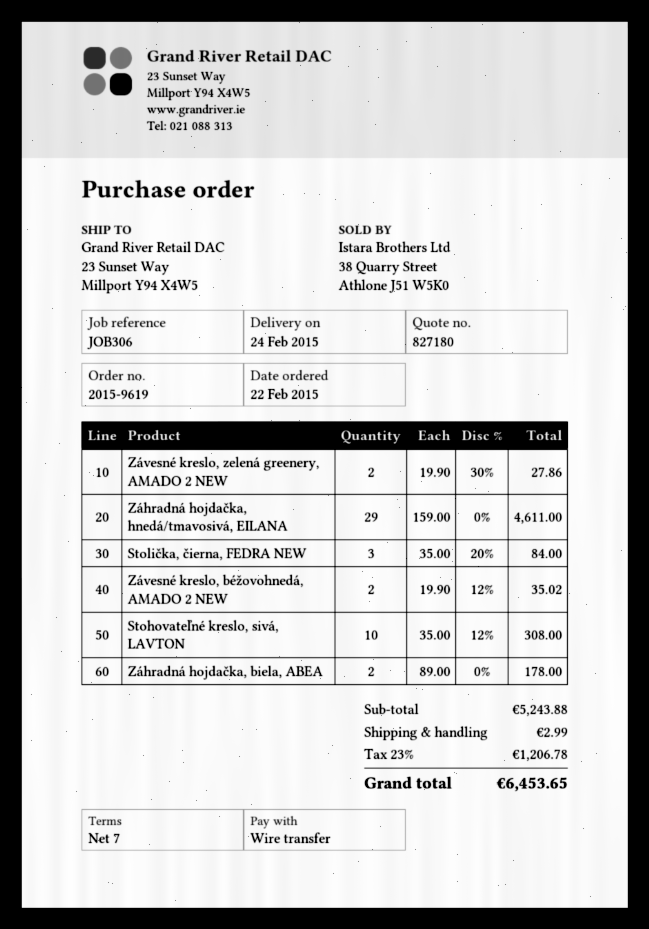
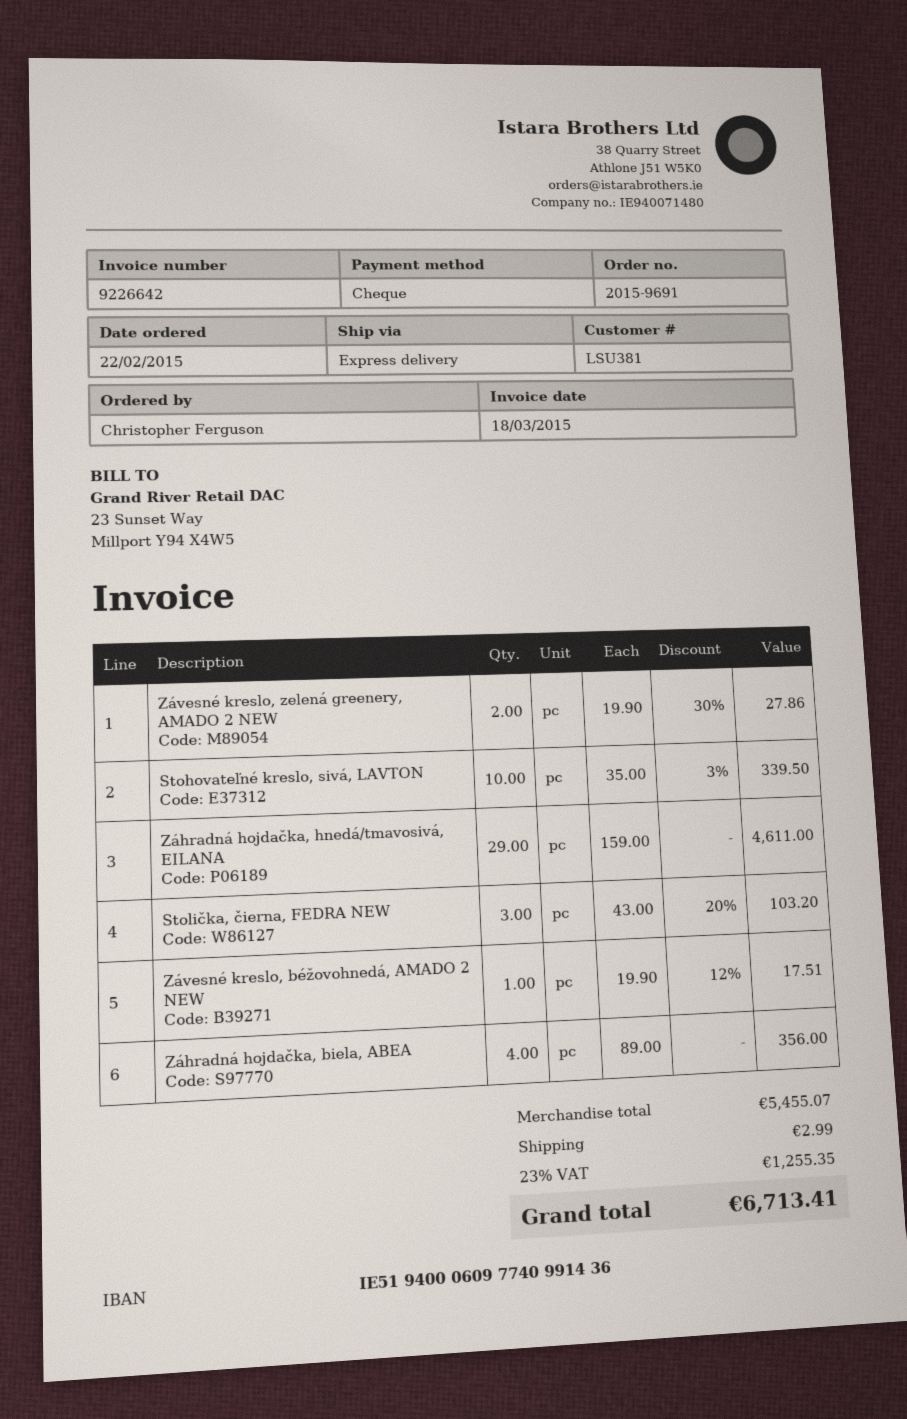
order number: 2015-9619 -> 2015-9691
payment method: bank transfer -> cheque
Stolička, čierna, FEDRA NEW: 3 x 35.00 - 20% = 84.00 -> 3 x 43.00 - 20% = 103.20
Závesné kreslo, béžovohnedá, AMADO 2 NEW: 2 x 19.90 - 12% = 35.02 -> 1 x 19.90 - 12% = 17.51
Stohovateľné kreslo, sivá, LAVTON: 10 x 35.00 - 12% = 308.00 -> 10 x 35.00 - 3% = 339.50
Záhradná hojdačka, biela, ABEA: 2 x 89.00 = 178.00 -> 4 x 89.00 = 356.00
subtotal: 5243.88 -> 5455.07
tax: 23% = 1206.78 -> 23% = 1255.35
total: 6453.65 -> 6713.41

